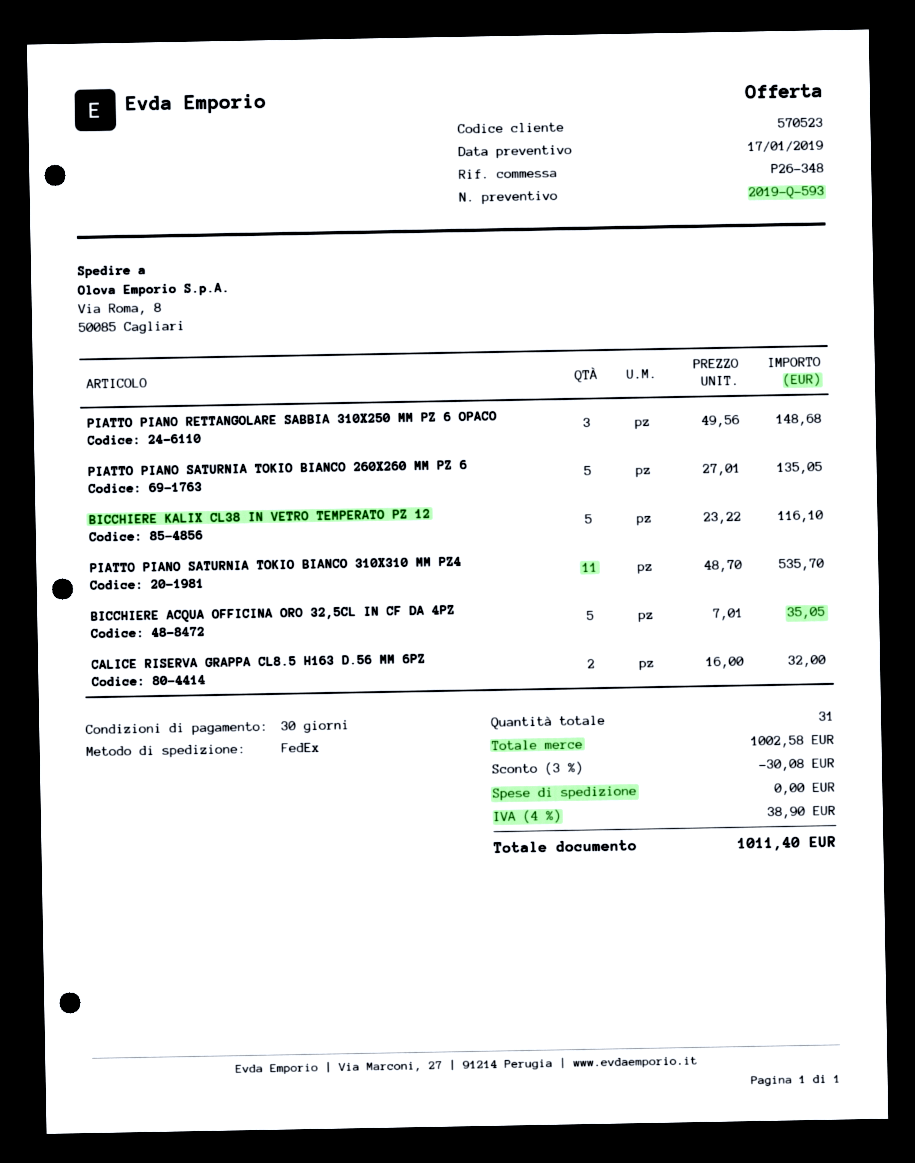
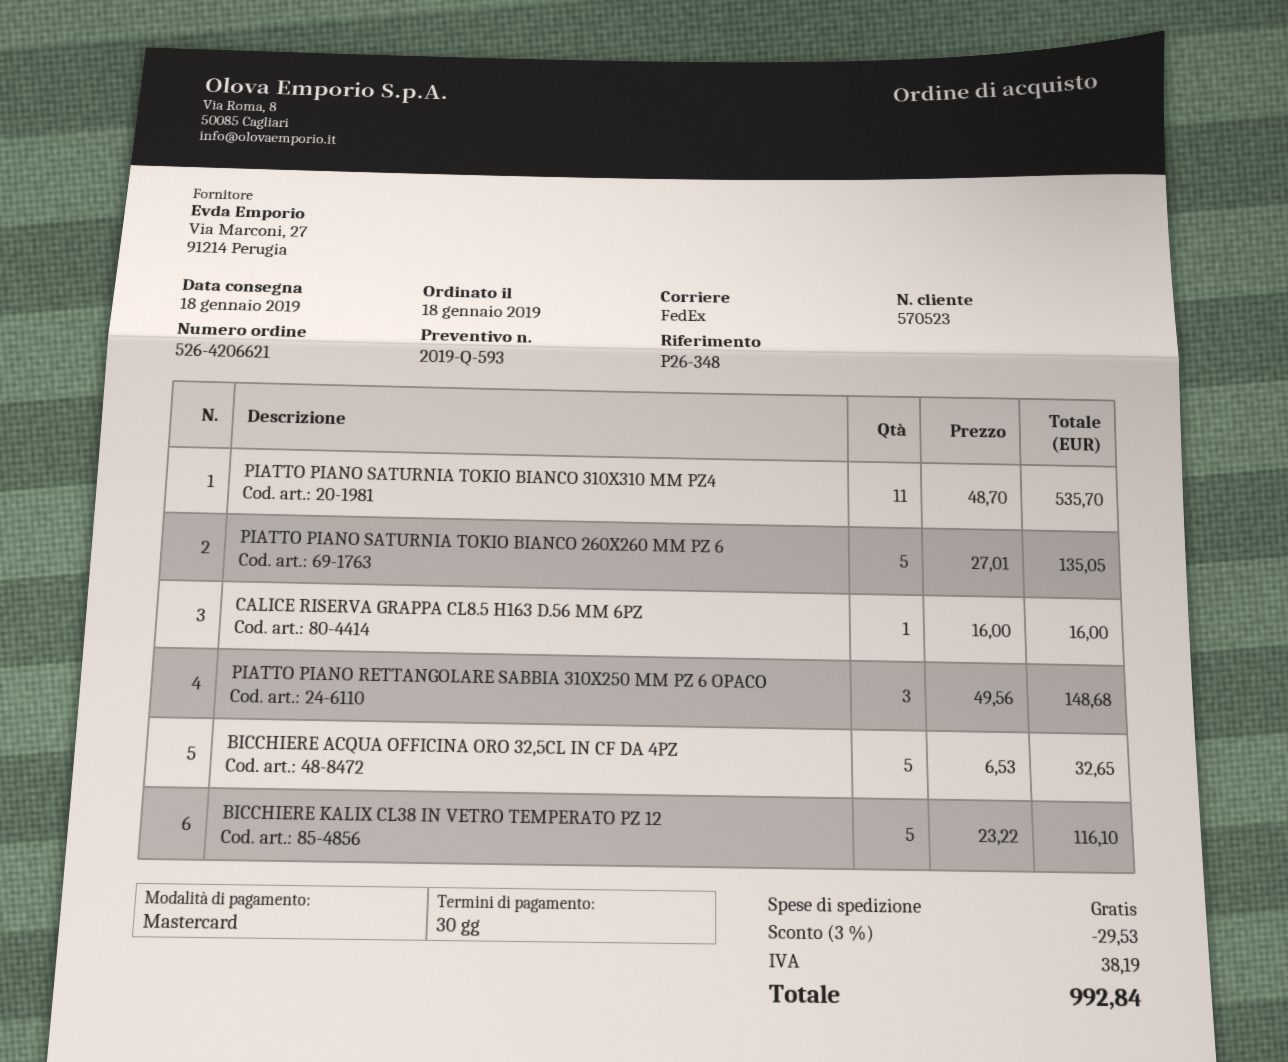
BICCHIERE ACQUA OFFICINA ORO 32,5CL IN CF DA 4PZ: 5 x 7.01 = 35.05 -> 5 x 6.53 = 32.65
CALICE RISERVA GRAPPA CL8.5 H163 D.56 MM 6PZ: 2 x 16.00 = 32.00 -> 1 x 16.00 = 16.00
discount: 3% = 30.08 -> 3% = 29.53
tax: 38.90 -> 38.19
total: 1011.40 -> 992.84

